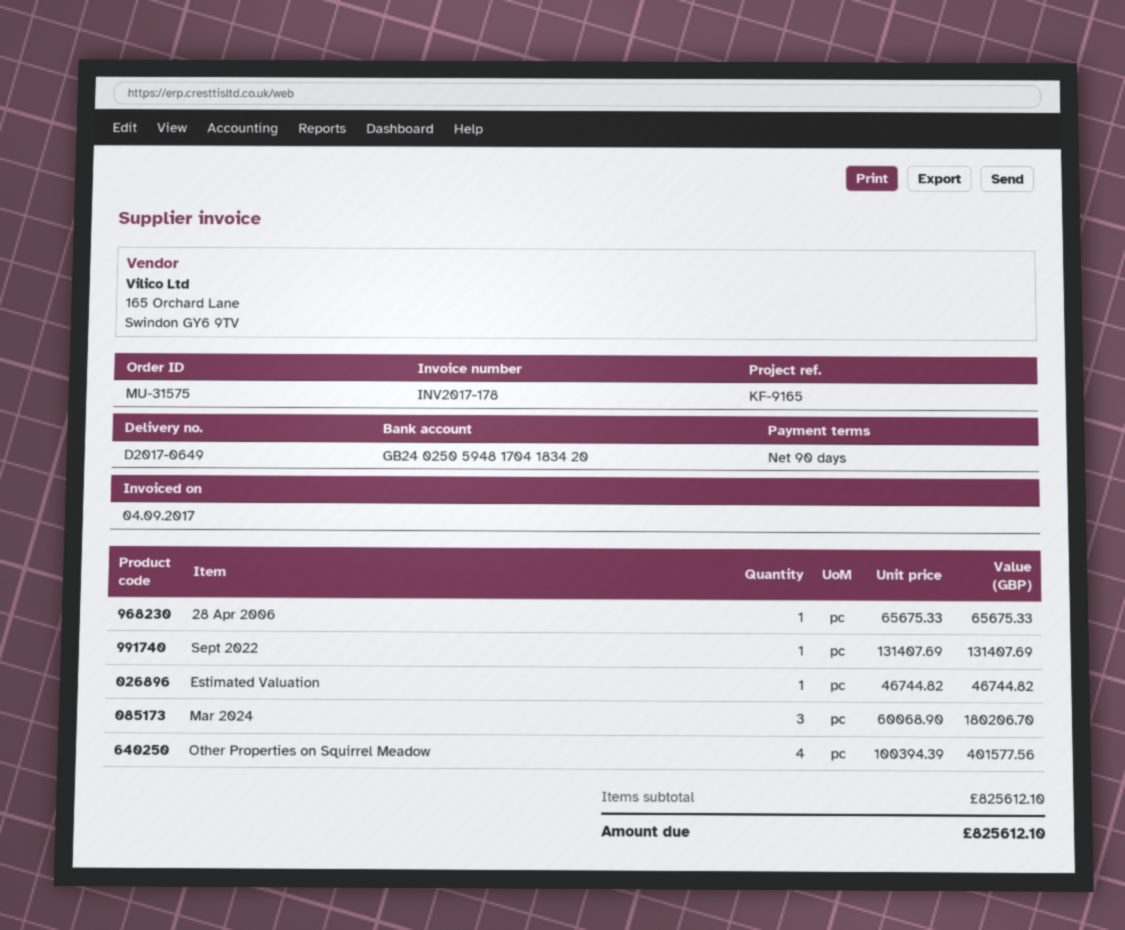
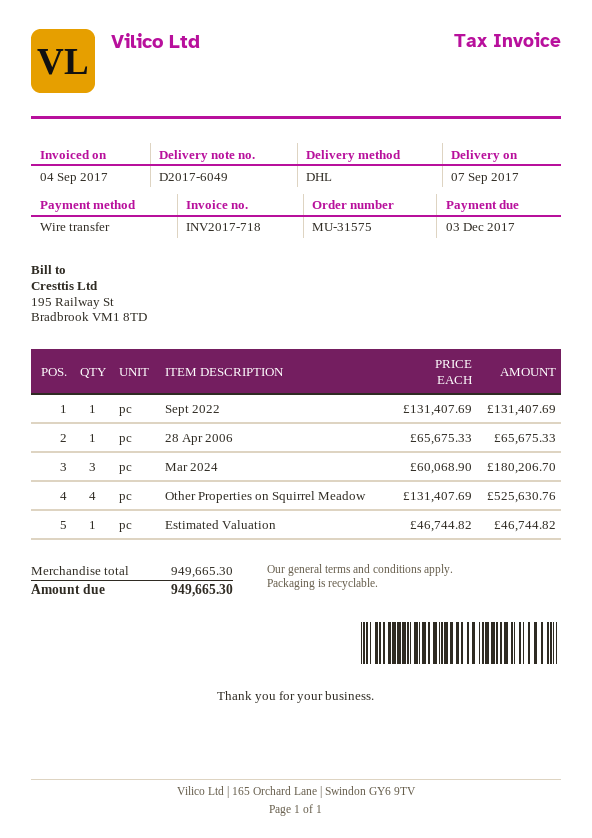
delivery note number: D2017-0649 -> D2017-6049
invoice number: INV2017-178 -> INV2017-718
Other Properties on Squirrel Meadow: 4 x 100394.39 = 401577.56 -> 4 x 131407.69 = 525630.76
subtotal: 825612.10 -> 949665.30
total: 825612.10 -> 949665.30

